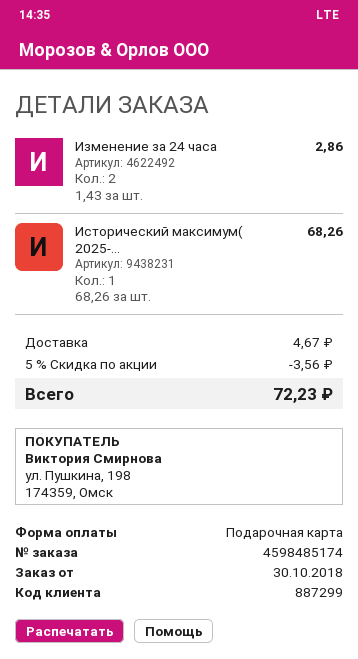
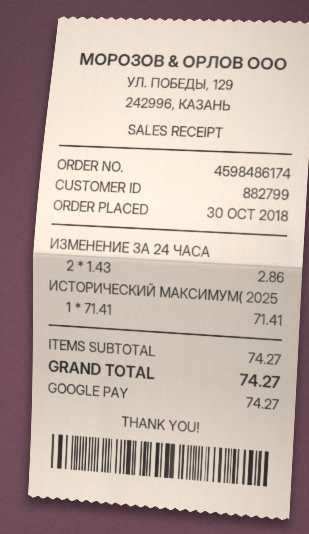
order number: 4598485174 -> 4598486174
customer number: 887299 -> 882799
payment method: gift card -> Google Pay
Исторический максимум( 2025-...: 1 x 68.26 = 68.26 -> 1 x 71.41 = 71.41
discount: 5% = 3.56 -> none
shipping: 4.67 -> none
total: 72.23 -> 74.27

